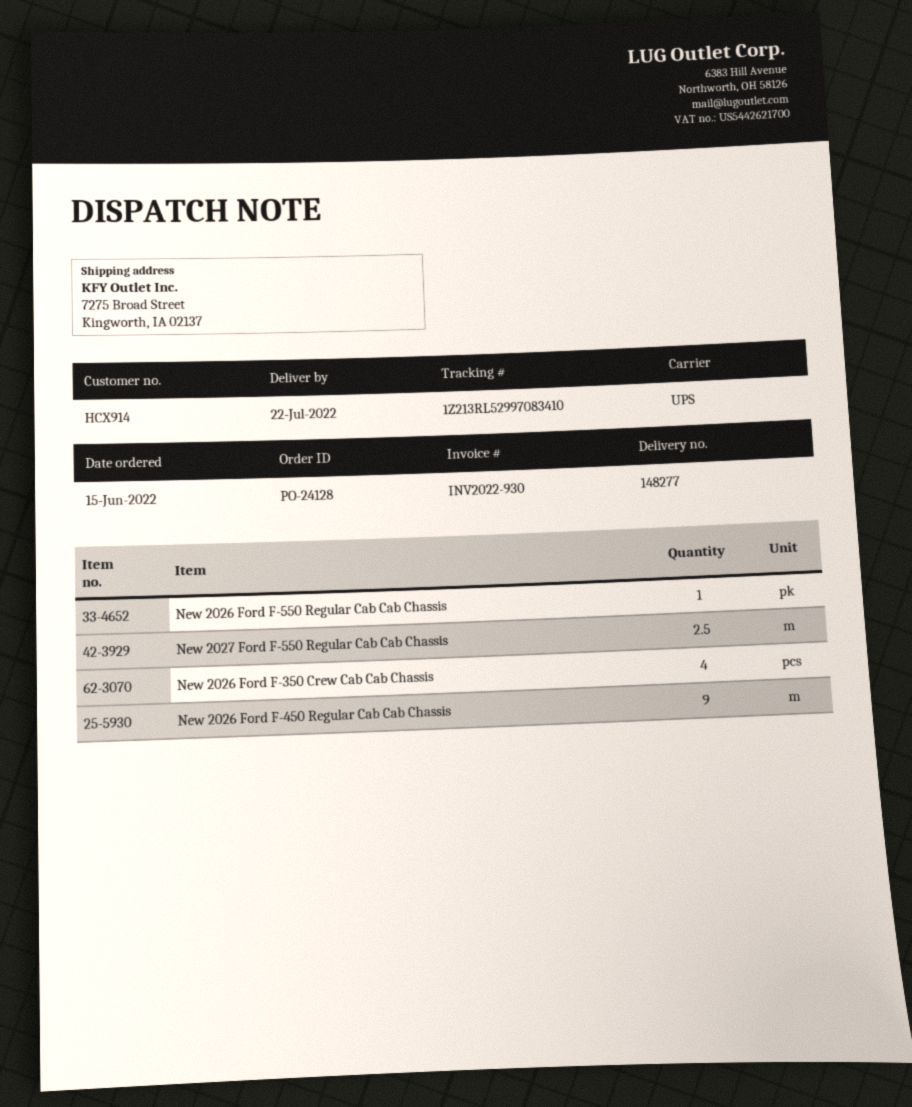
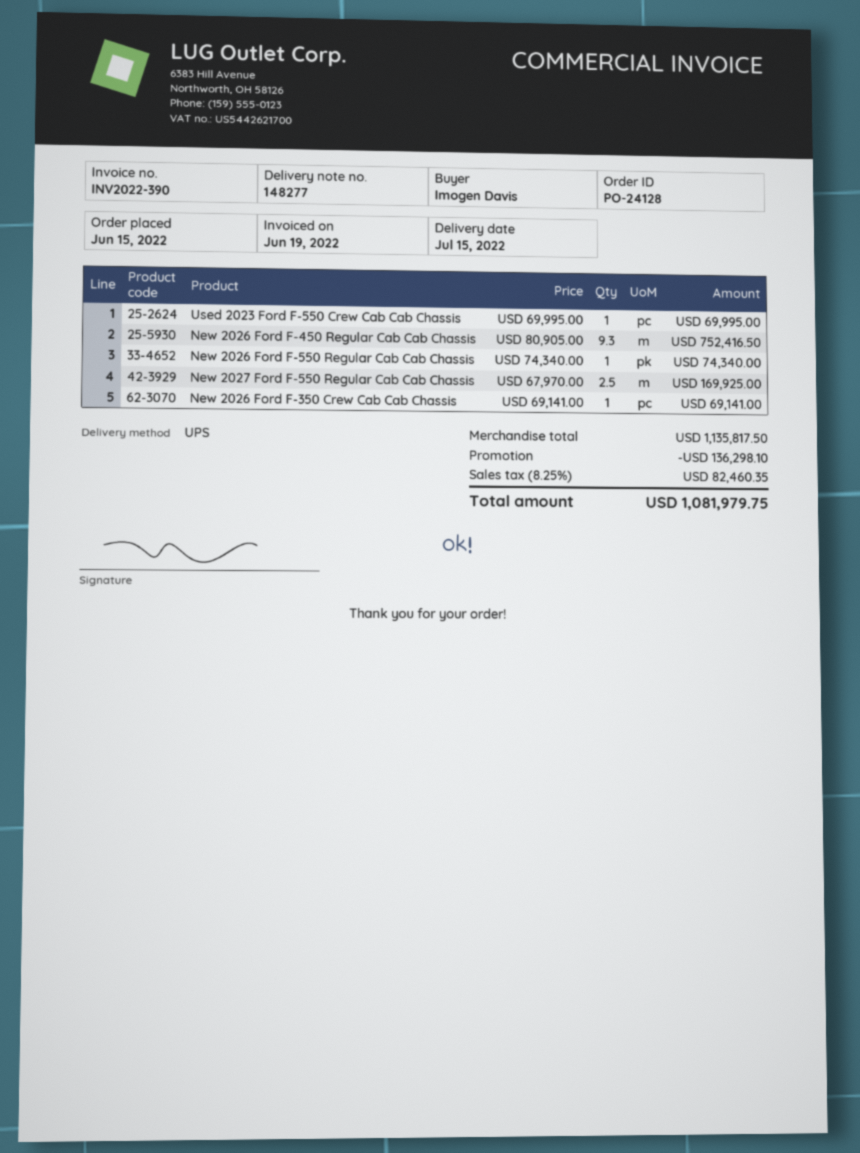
delivery date: 2022-07-22 -> 2022-07-15
invoice number: INV2022-930 -> INV2022-390
New 2026 Ford F-350 Crew Cab Cab Chassis: 4 -> 1
New 2026 Ford F-450 Regular Cab Cab Chassis: 9 -> 9.3
Used 2023 Ford F-550 Crew Cab Cab Chassis: none -> 1

